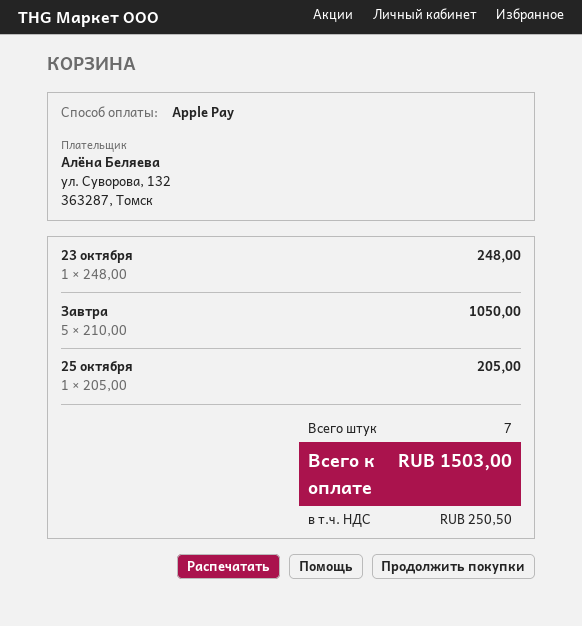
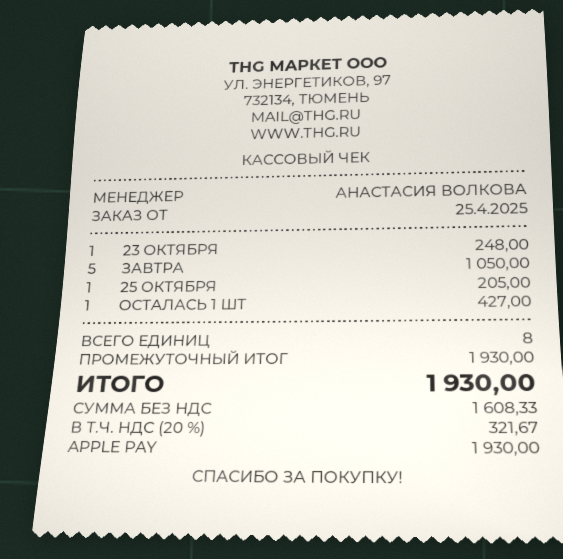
ОСТАЛАСЬ 1 ШТ: none -> 1 for 427.00
total quantity: 7 -> 8
tax: 250.50 -> 321.67
total: 1503.00 -> 1930.00

